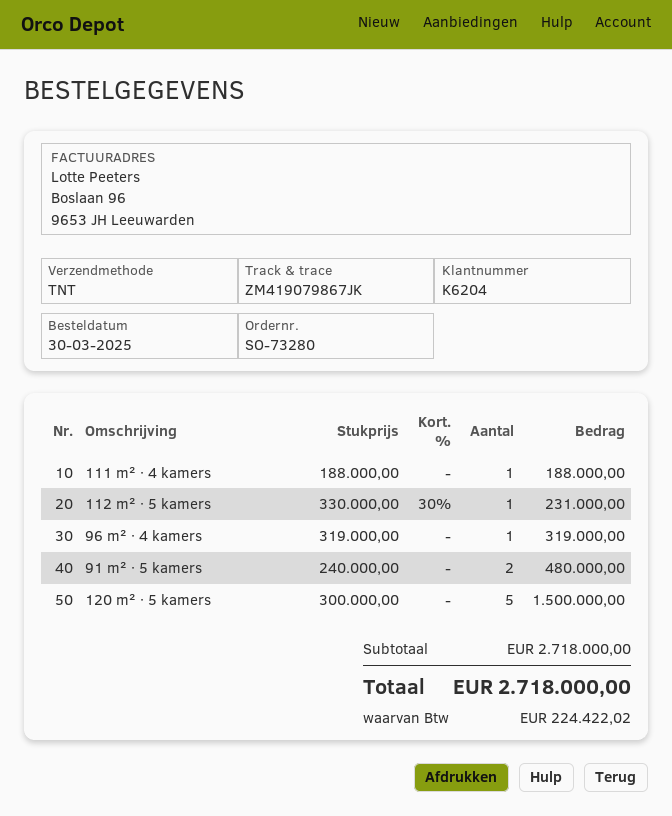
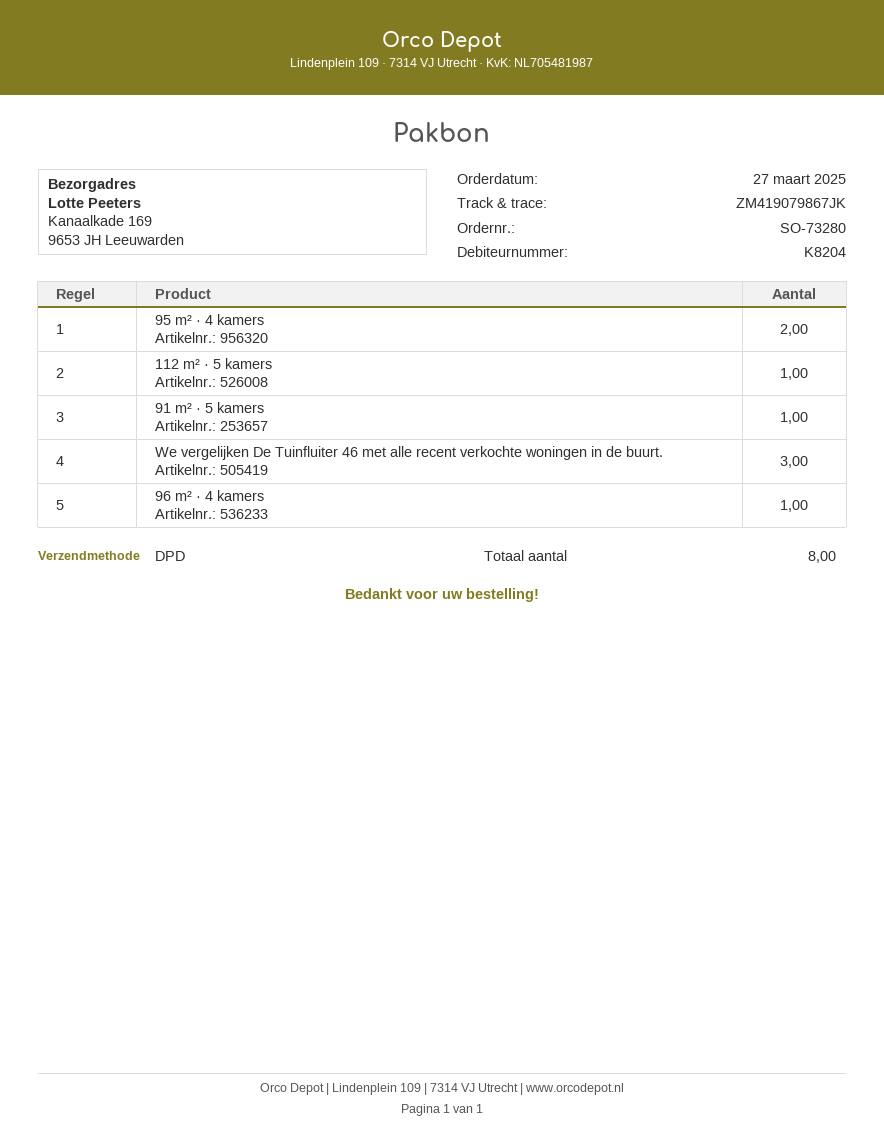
order date: 2025-03-30 -> 2025-03-27
customer number: K6204 -> K8204
shipping method: TNT -> DPD
111 m² · 4 kamers: 1 -> none
91 m² · 5 kamers: 2 -> 1
120 m² · 5 kamers: 5 -> none
95 m² · 4 kamers: none -> 2
We vergelijken De Tuinfluiter 46 met alle recent verkochte woningen in de buurt.: none -> 3

